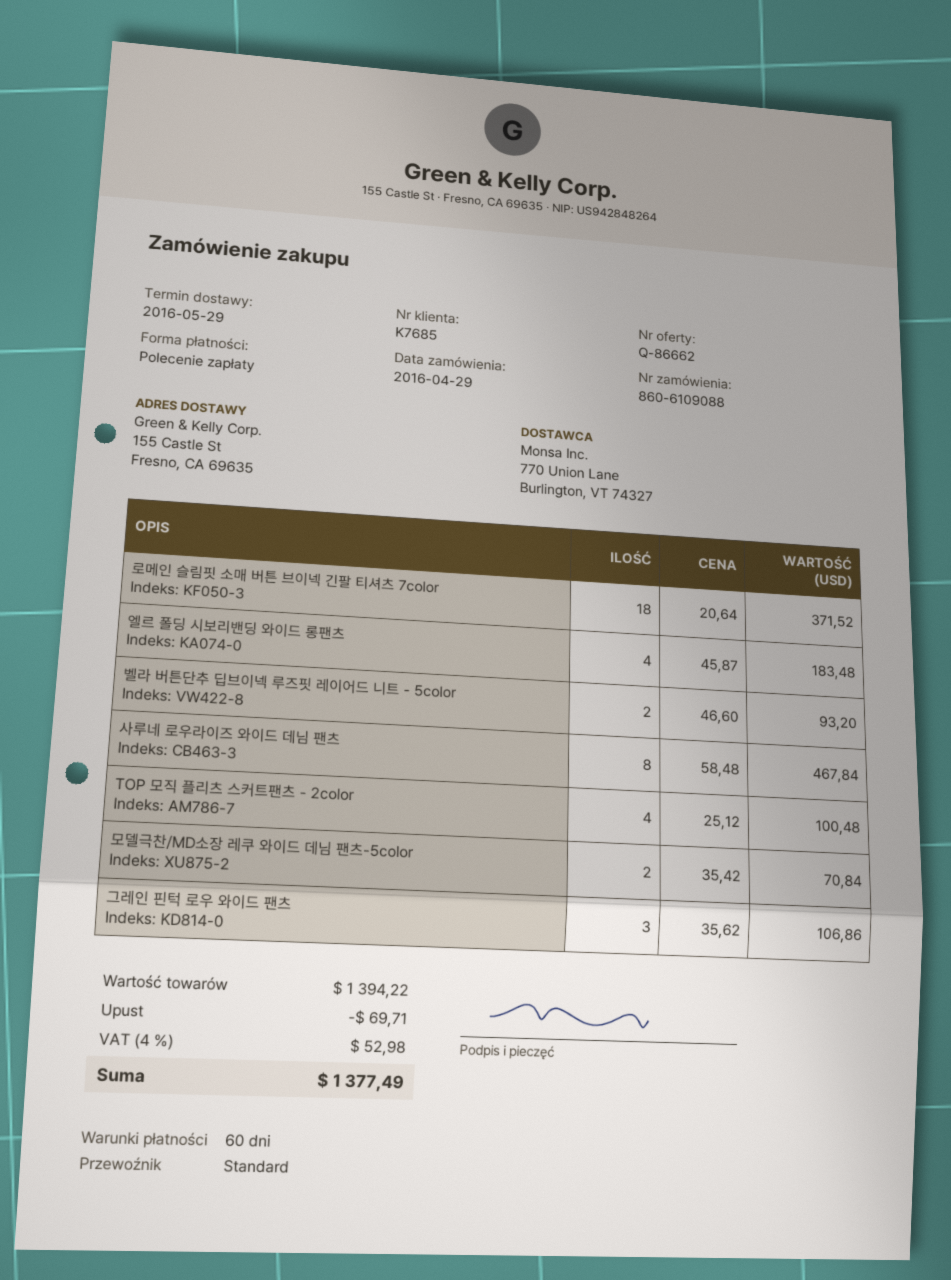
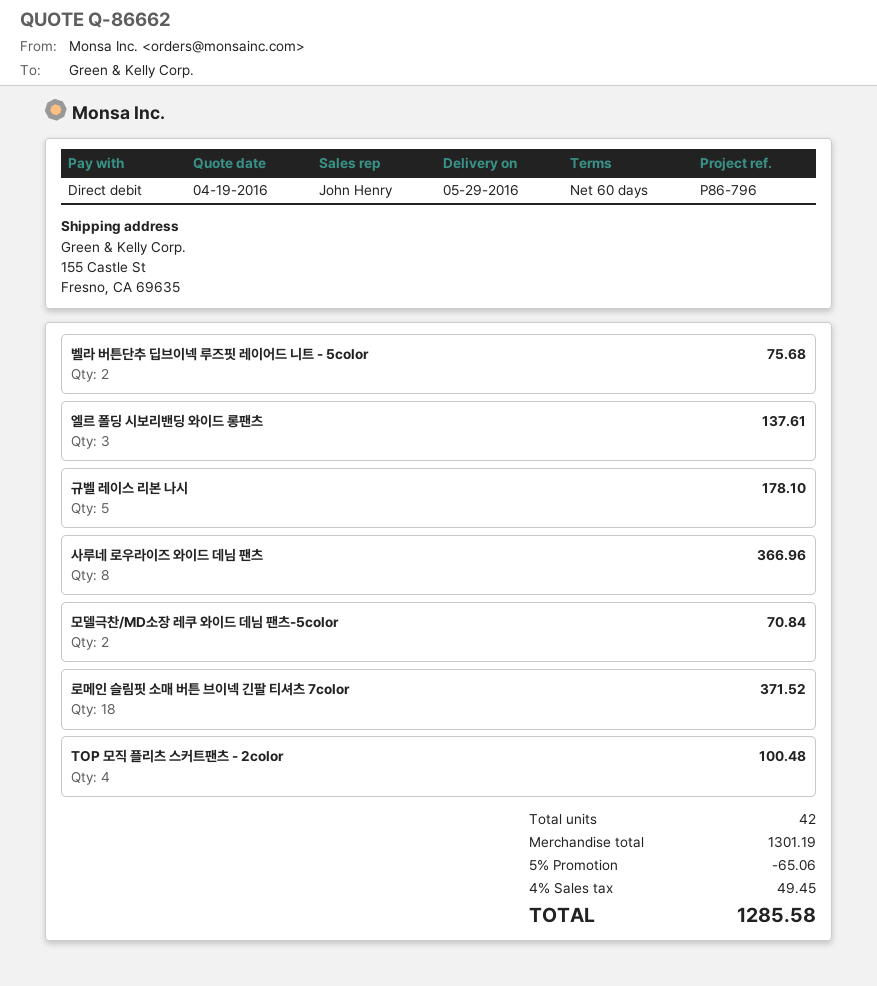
엘르 폴딩 시보리밴딩 와이드 롱팬츠: 4 for 183.48 -> 3 for 137.61
벨라 버튼단추 딥브이넥 루즈핏 레이어드 니트 - 5color: 2 for 93.20 -> 2 for 75.68
사루네 로우라이즈 와이드 데님 팬츠: 8 for 467.84 -> 8 for 366.96
그레인 핀턱 로우 와이드 팬츠: 3 for 106.86 -> none
규벨 레이스 리본 나시: none -> 5 for 178.10
subtotal: 1394.22 -> 1301.19
discount: 69.71 -> 65.06
tax: 4% = 52.98 -> 4% = 49.45
total: 1377.49 -> 1285.58

